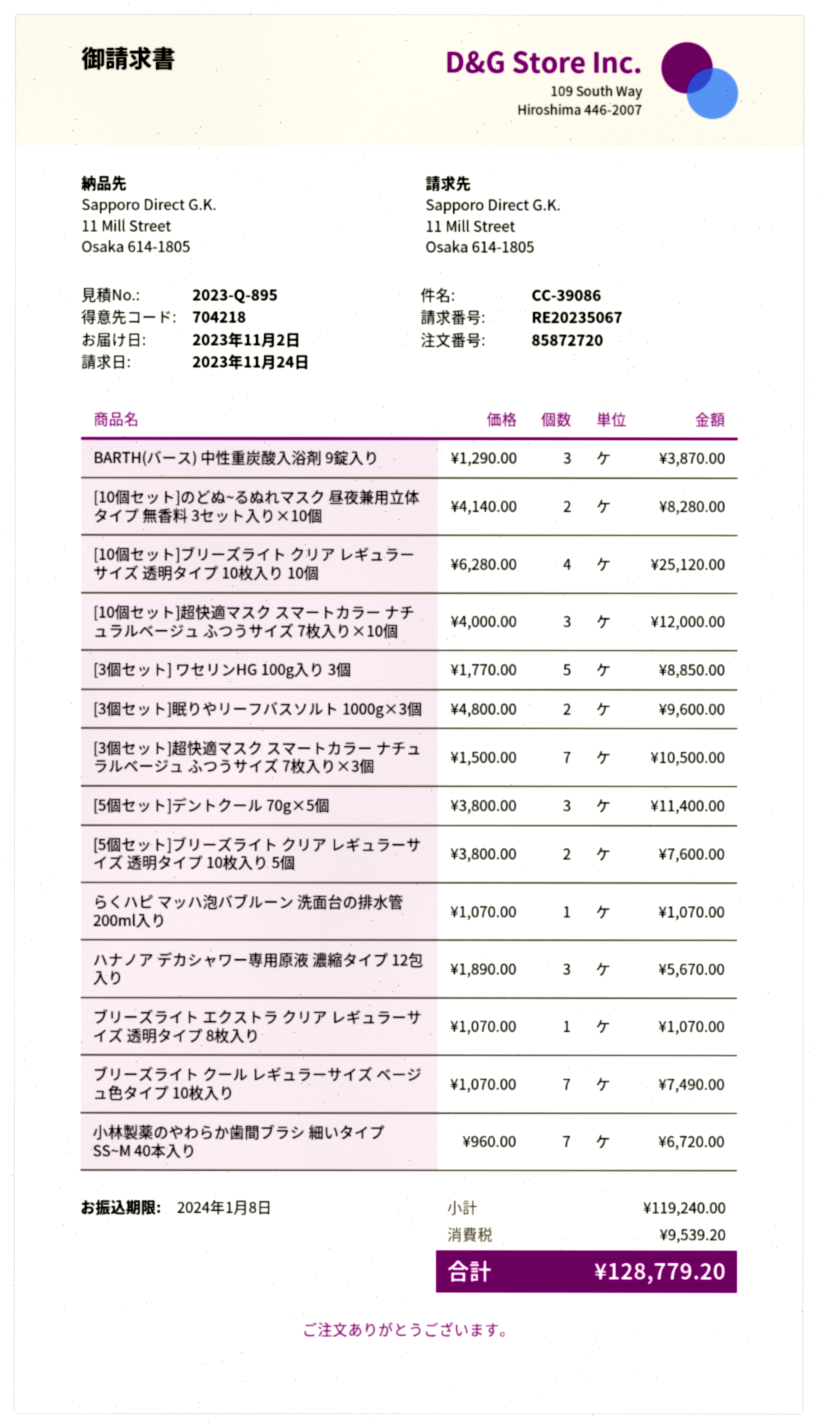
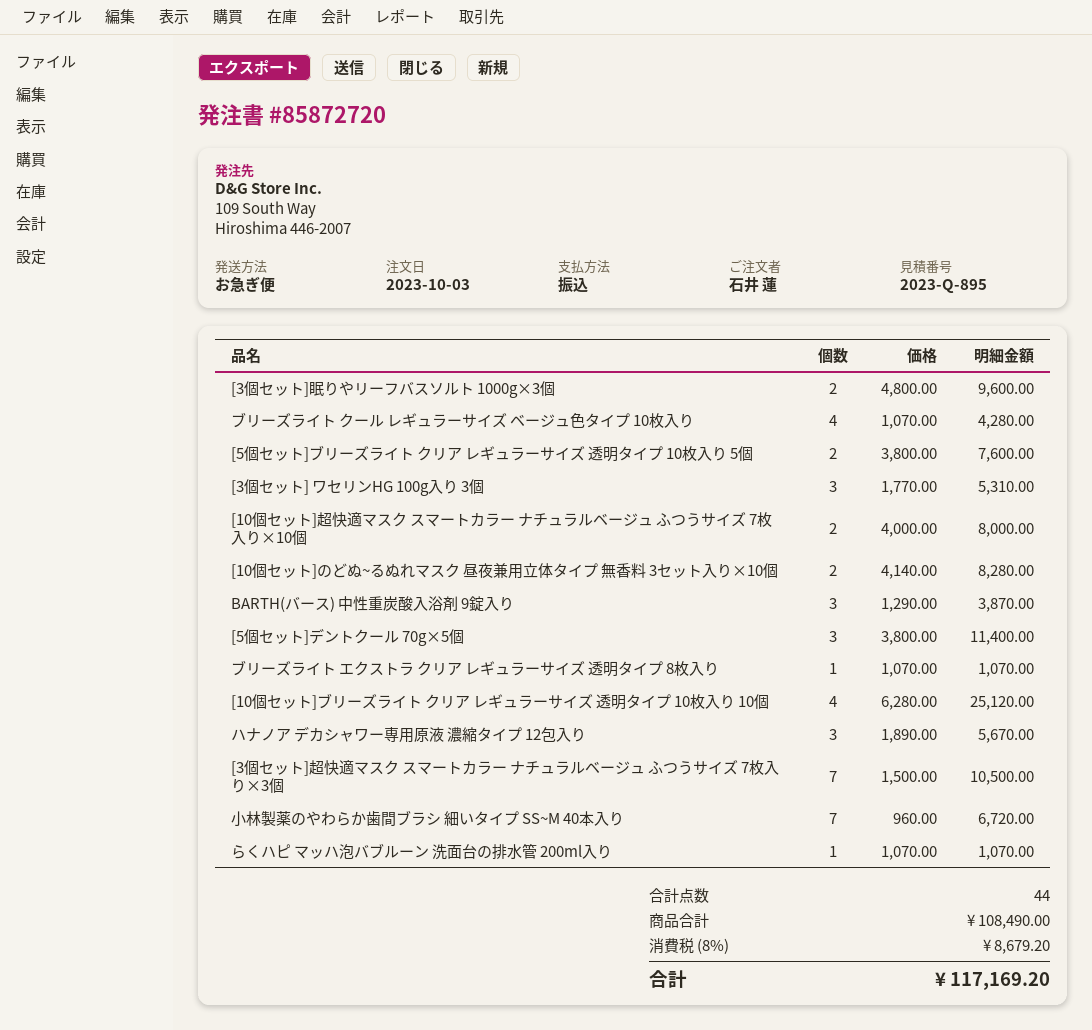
[10個セット]超快適マスク スマートカラー ナチュラルベージュ ふつうサイズ 7枚入り×10個: 3 x 4000.00 = 12000.00 -> 2 x 4000.00 = 8000.00
[3個セット] ワセリンHG 100g入り 3個: 5 x 1770.00 = 8850.00 -> 3 x 1770.00 = 5310.00
ブリーズライト クール レギュラーサイズ ベージュ色タイプ 10枚入り: 7 x 1070.00 = 7490.00 -> 4 x 1070.00 = 4280.00
subtotal: 119240.00 -> 108490.00
tax: 9539.20 -> 8679.20
total: 128779.20 -> 117169.20

